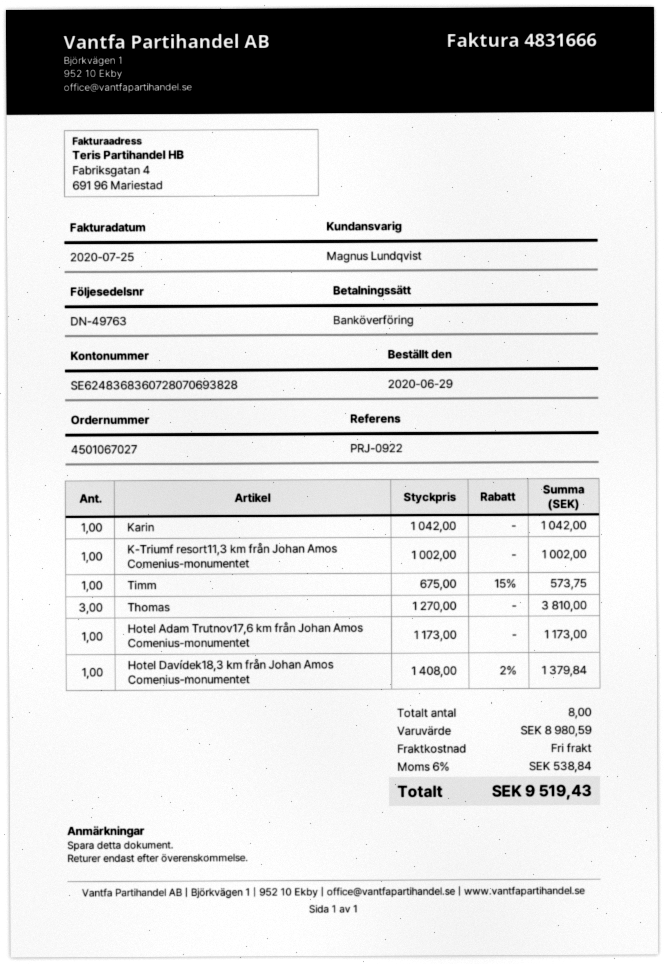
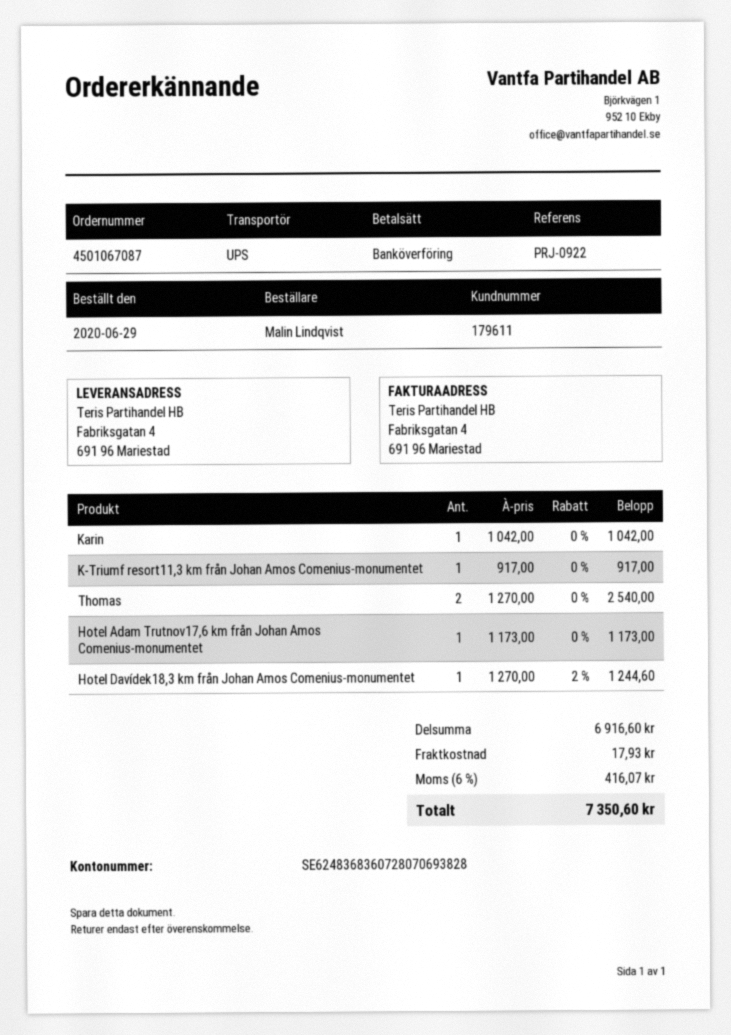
order number: 4501067027 -> 4501067087
K-Triumf resort11,3 km från Johan Amos Comenius-monumentet: 1 x 1002.00 = 1002.00 -> 1 x 917.00 = 917.00
Timm: 1 x 675.00 - 15% = 573.75 -> none
Thomas: 3 x 1270.00 = 3810.00 -> 2 x 1270.00 = 2540.00
Hotel Davídek18,3 km från Johan Amos Comenius-monumentet: 1 x 1408.00 - 2% = 1379.84 -> 1 x 1270.00 - 2% = 1244.60
subtotal: 8980.59 -> 6916.60
shipping: 0.00 -> 17.93
tax: 6% = 538.84 -> 6% = 416.07
total: 9519.43 -> 7350.60

